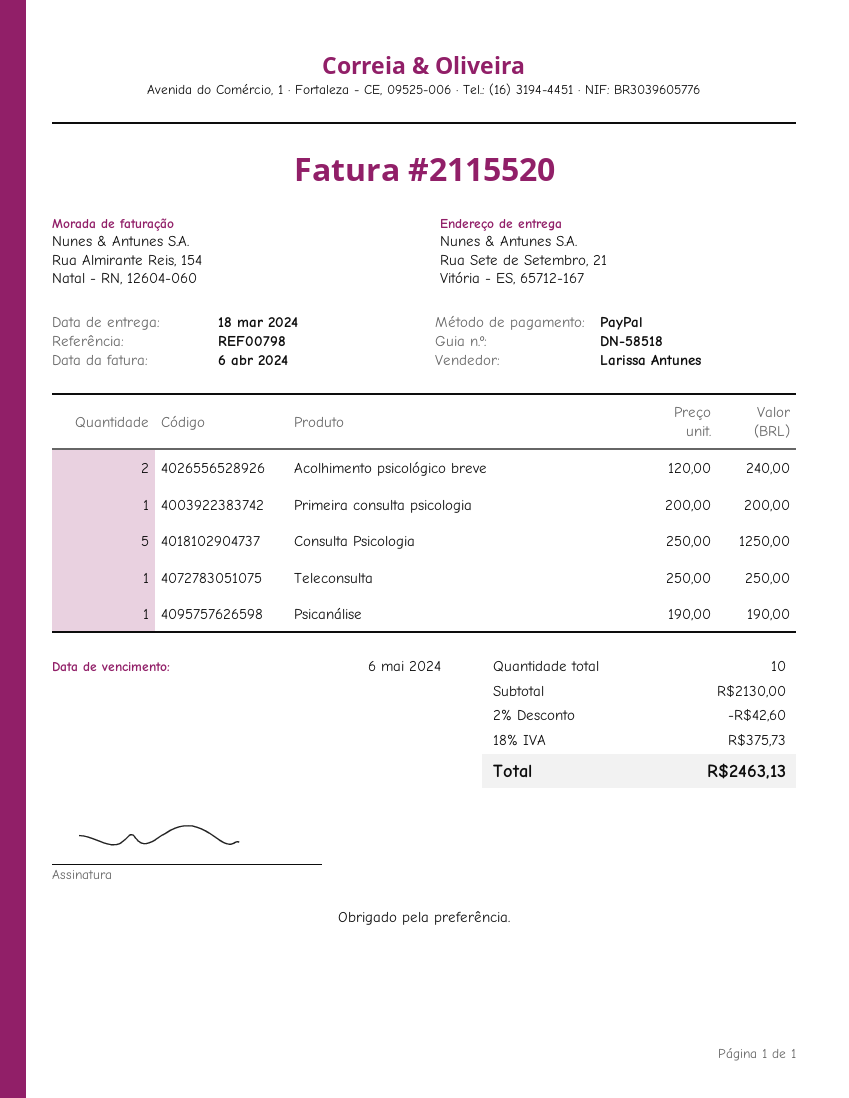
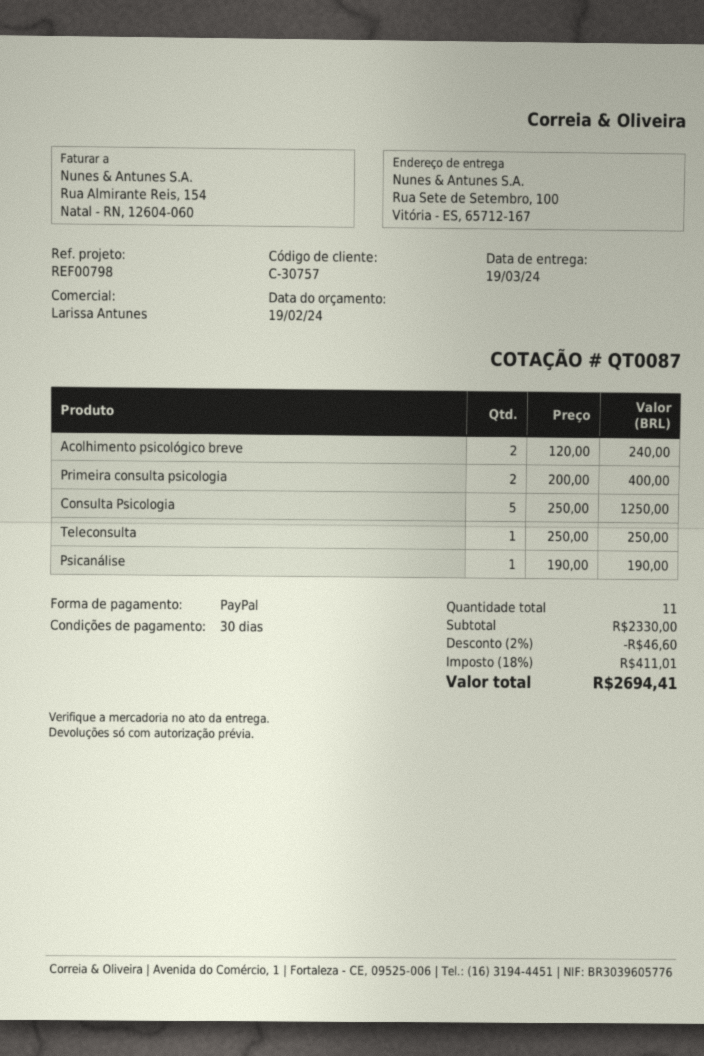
delivery date: 2024-03-18 -> 2024-03-19
ship to: Rua Sete de Setembro, 21, Vitória - ES, 65712-167 -> Rua Sete de Setembro, 100, Vitória - ES, 65712-167
Primeira consulta psicologia: 1 x 200.00 = 200.00 -> 2 x 200.00 = 400.00
total quantity: 10 -> 11
subtotal: 2130.00 -> 2330.00
discount: 2% = 42.60 -> 2% = 46.60
tax: 18% = 375.73 -> 18% = 411.01
total: 2463.13 -> 2694.41

